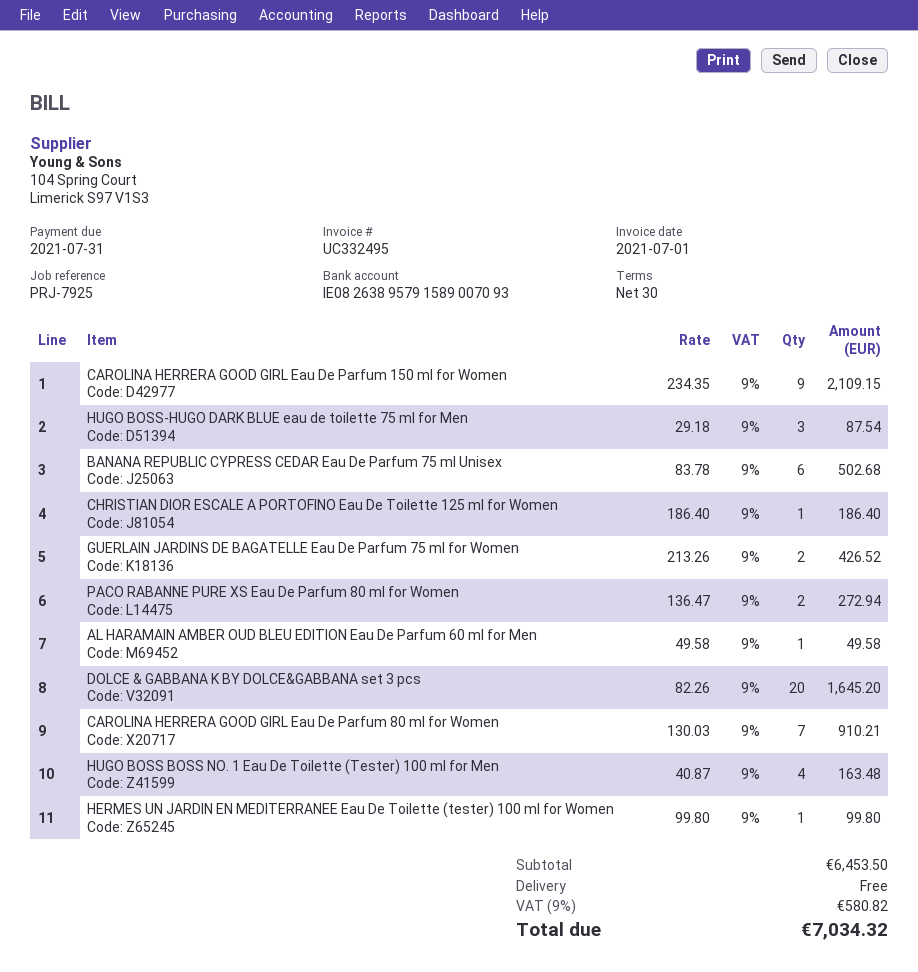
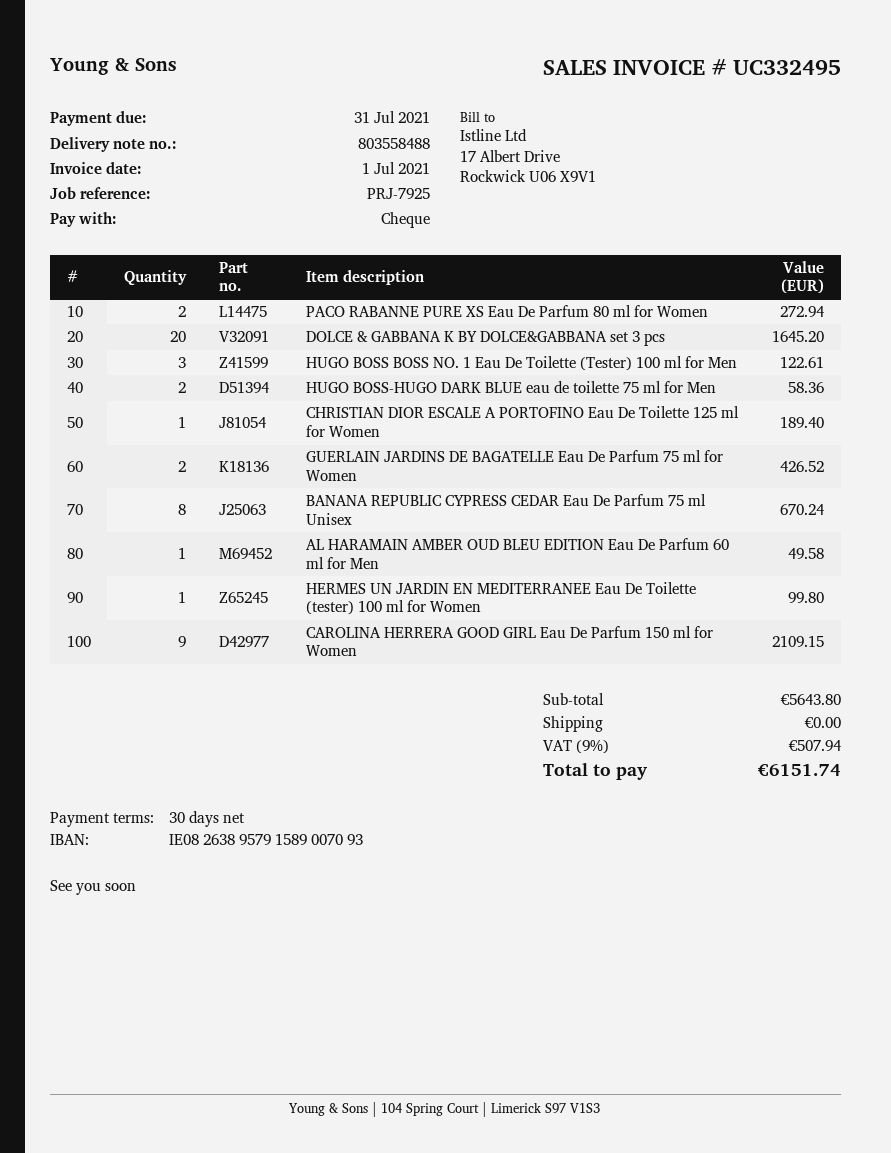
HUGO BOSS-HUGO DARK BLUE eau de toilette 75 ml for Men: 3 for 87.54 -> 2 for 58.36
BANANA REPUBLIC CYPRESS CEDAR Eau De Parfum 75 ml Unisex: 6 for 502.68 -> 8 for 670.24
CHRISTIAN DIOR ESCALE A PORTOFINO Eau De Toilette 125 ml for Women: 1 for 186.40 -> 1 for 189.40
CAROLINA HERRERA GOOD GIRL Eau De Parfum 80 ml for Women: 7 for 910.21 -> none
HUGO BOSS BOSS NO. 1 Eau De Toilette (Tester) 100 ml for Men: 4 for 163.48 -> 3 for 122.61
subtotal: 6453.50 -> 5643.80
tax: 9% = 580.82 -> 9% = 507.94
total: 7034.32 -> 6151.74

